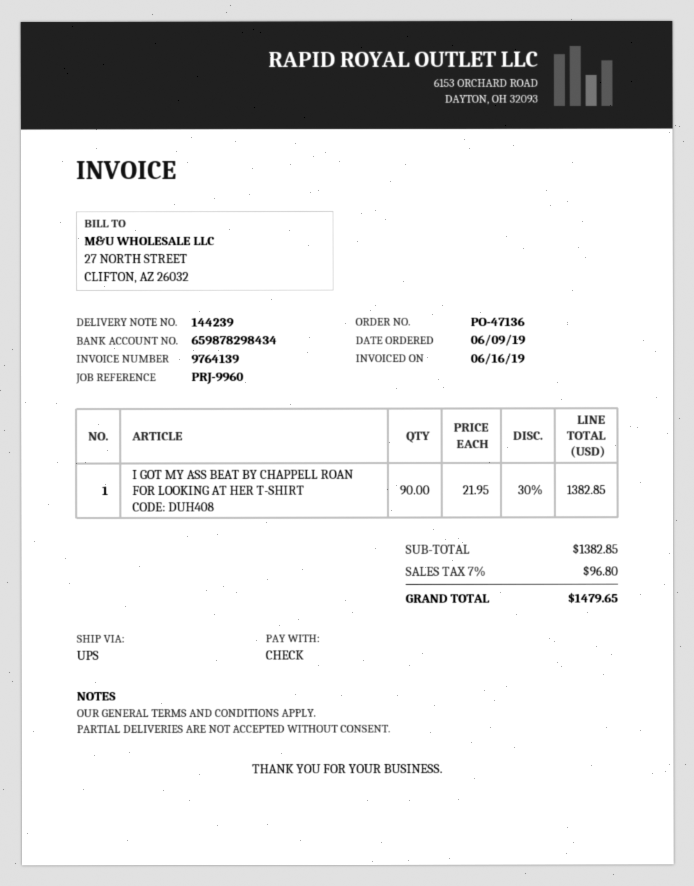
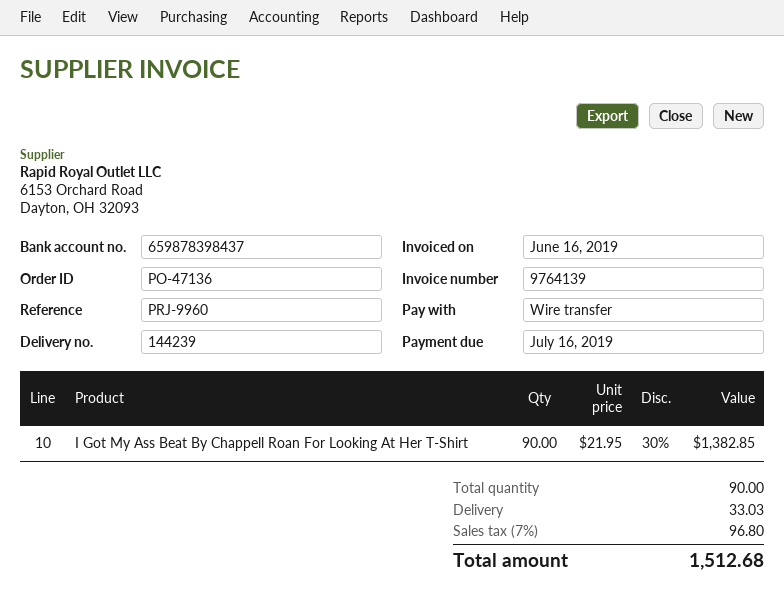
payment method: cheque -> bank transfer
bank account: 659878298434 -> 659878398437
shipping: none -> 33.03
total: 1479.65 -> 1512.68

